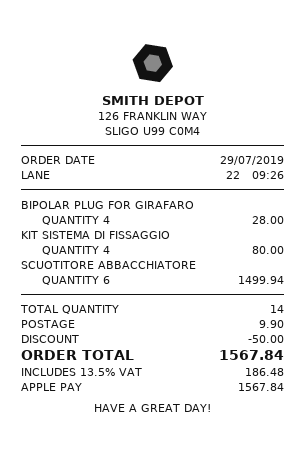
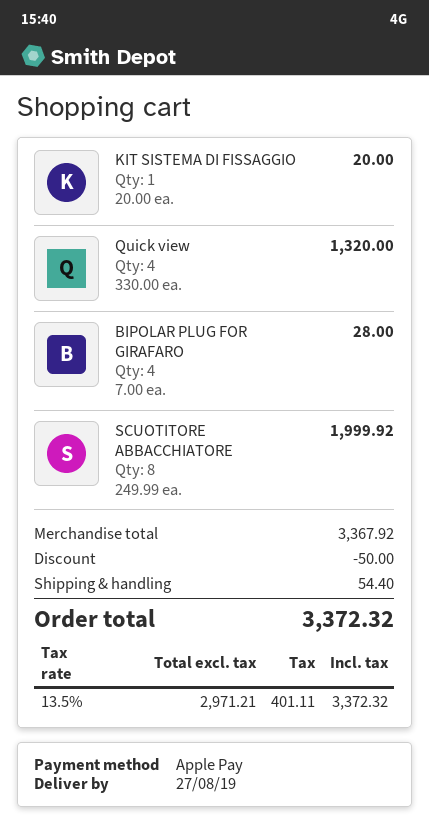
KIT SISTEMA DI FISSAGGIO: 4 for 80.00 -> 1 for 20.00
SCUOTITORE ABBACCHIATORE: 6 for 1499.94 -> 8 for 1999.92
Quick view: none -> 4 for 1320.00
shipping: 9.90 -> 54.40
tax: 13.5% = 186.48 -> 13.5% = 401.11
total: 1567.84 -> 3372.32

